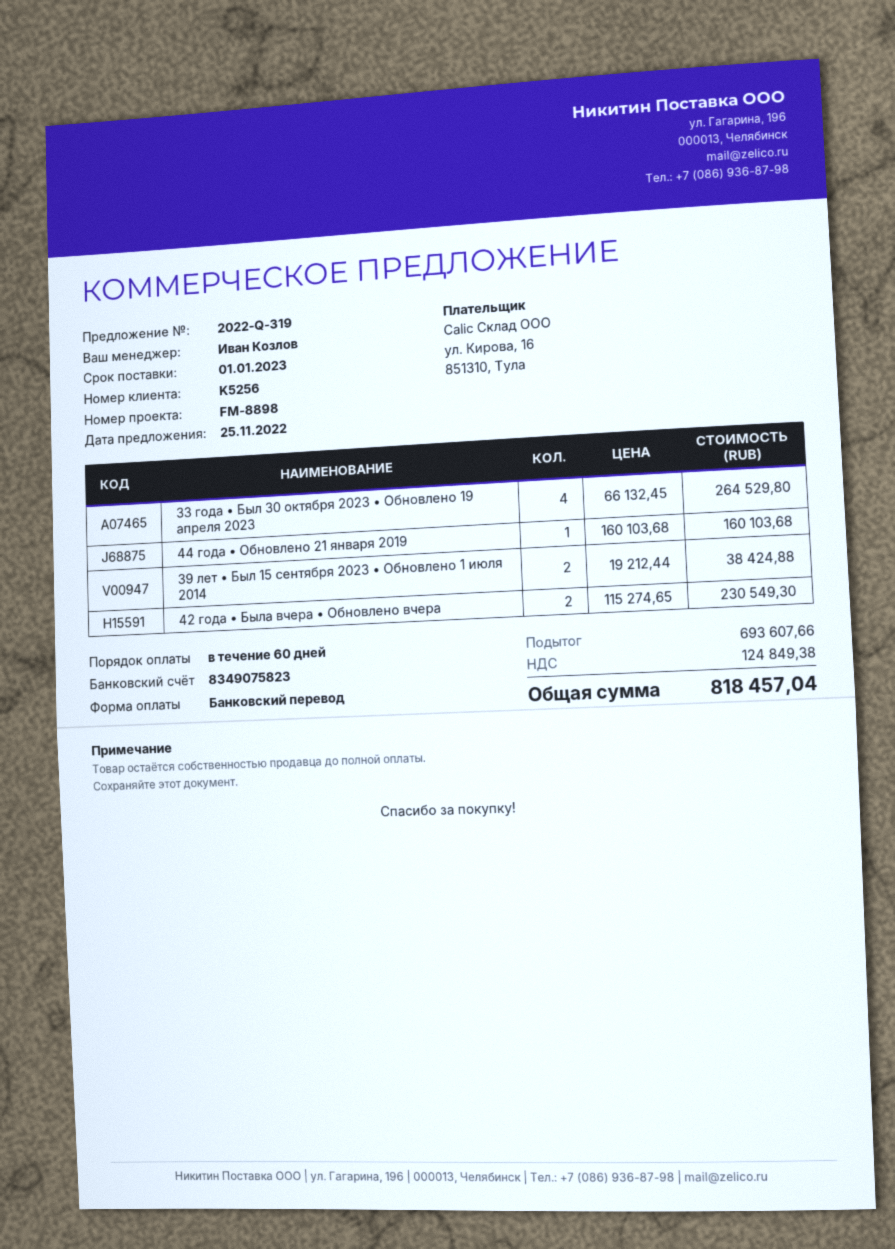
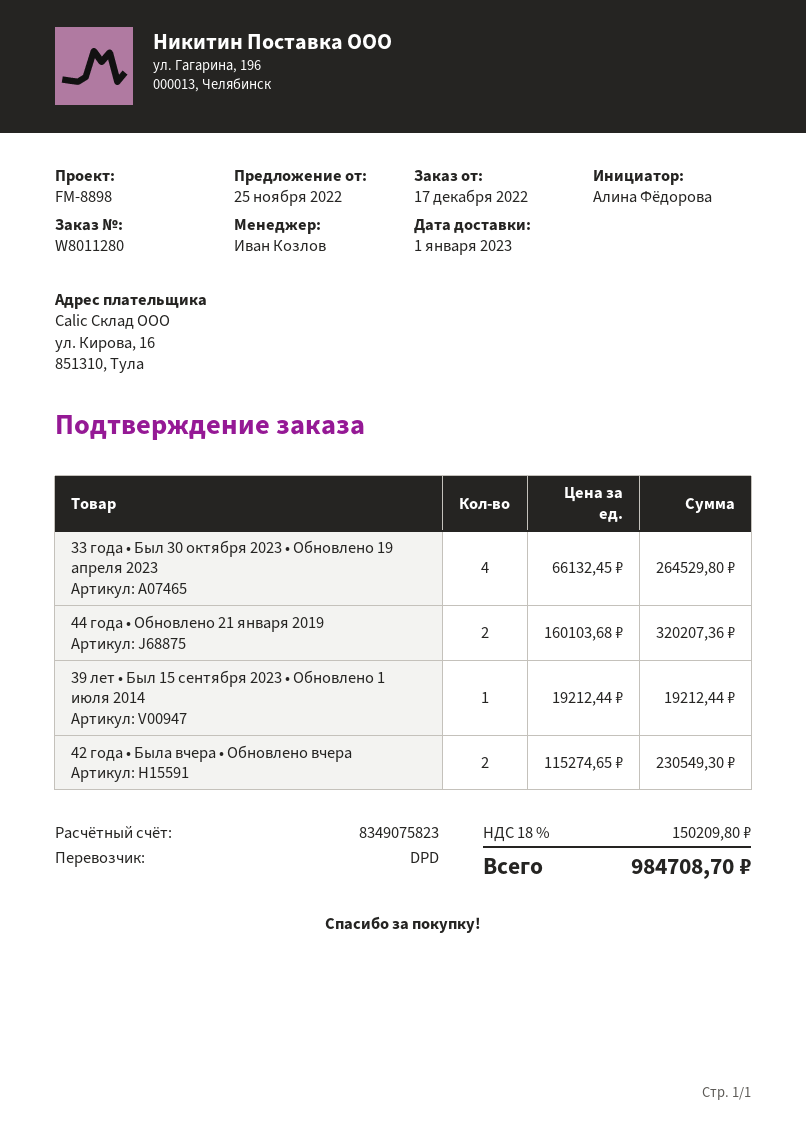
44 года • Обновлено 21 января 2019: 1 x 160103.68 = 160103.68 -> 2 x 160103.68 = 320207.36
39 лет • Был 15 сентября 2023 • Обновлено 1 июля 2014: 2 x 19212.44 = 38424.88 -> 1 x 19212.44 = 19212.44
tax: 124849.38 -> 150209.80
total: 818457.04 -> 984708.70

